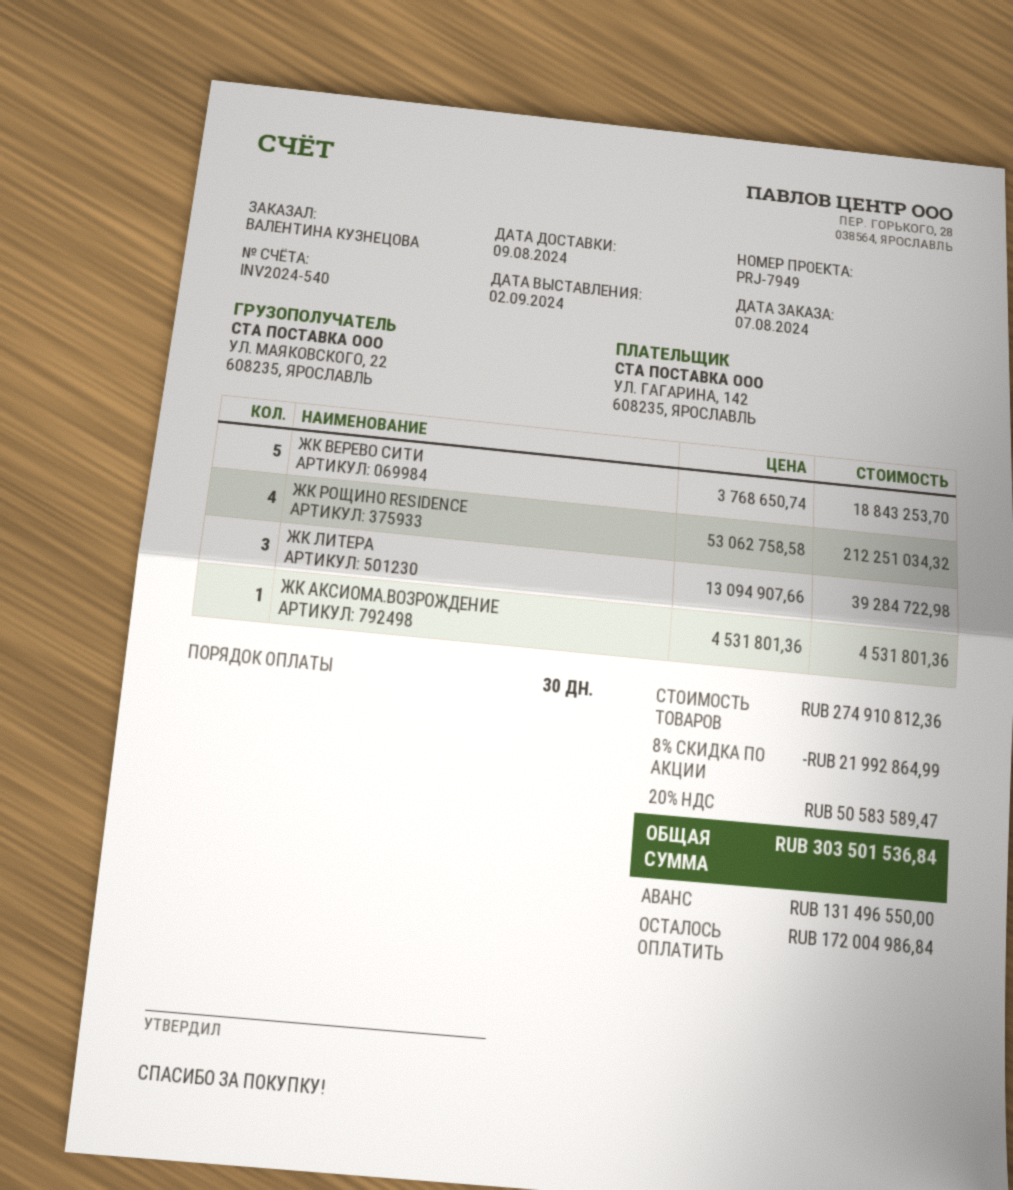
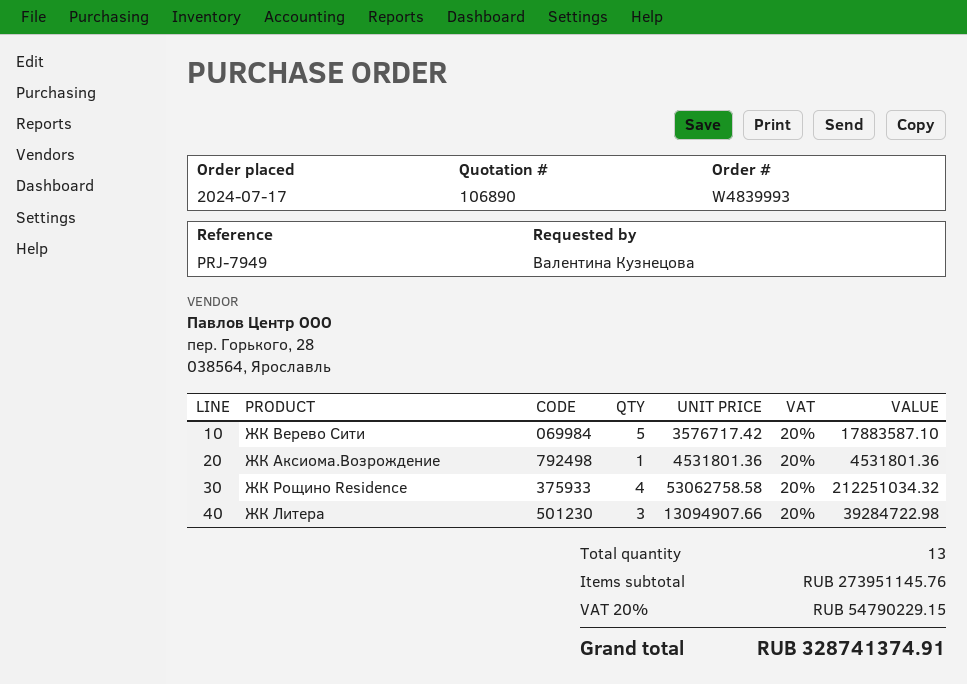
order date: 2024-08-07 -> 2024-07-17
ЖК ВЕРЕВО СИТИ: 5 x 3768650.74 = 18843253.70 -> 5 x 3576717.42 = 17883587.10
subtotal: 274910812.36 -> 273951145.76
discount: 8% = 21992864.99 -> none
tax: 20% = 50583589.47 -> 20% = 54790229.15
total: 303501536.84 -> 328741374.91

